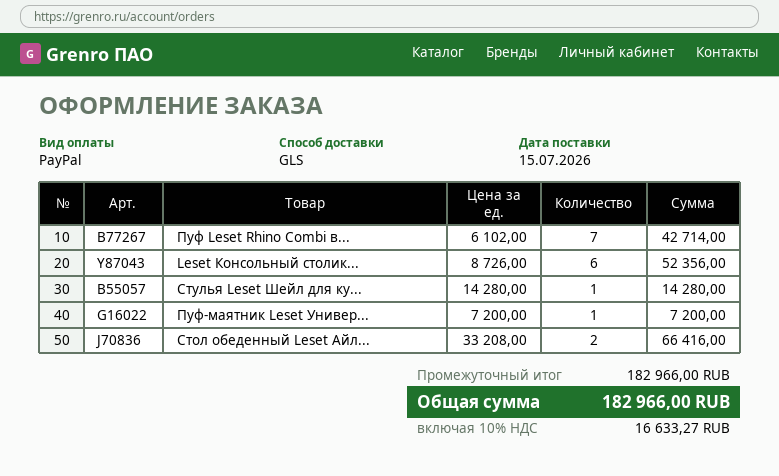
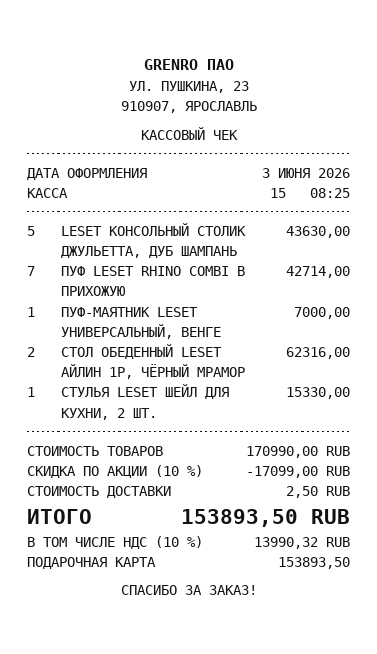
payment method: PayPal -> gift card
Leset Консольный столик...: 6 for 52356.00 -> 5 for 43630.00
Стулья Leset Шейл для ку...: 1 for 14280.00 -> 1 for 15330.00
Пуф-маятник Leset Универ...: 1 for 7200.00 -> 1 for 7000.00
Стол обеденный Leset Айл...: 2 for 66416.00 -> 2 for 62316.00
subtotal: 182966.00 -> 170990.00
discount: none -> 10% = 17099.00
shipping: none -> 2.50
tax: 10% = 16633.27 -> 10% = 13990.32
total: 182966.00 -> 153893.50

